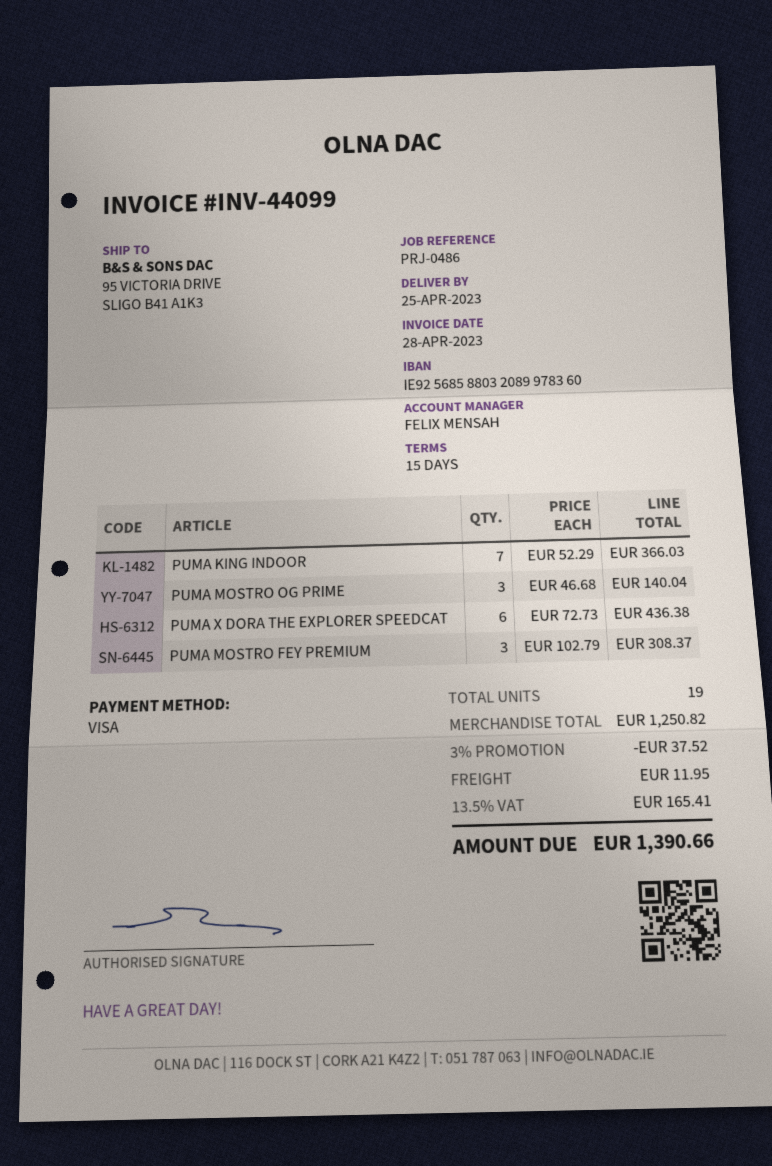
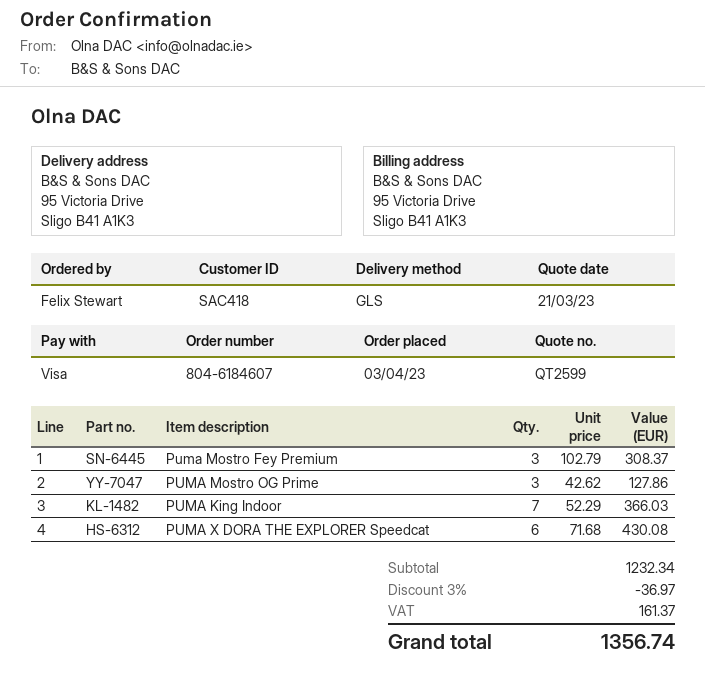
PUMA MOSTRO OG PRIME: 3 x 46.68 = 140.04 -> 3 x 42.62 = 127.86
PUMA X DORA THE EXPLORER SPEEDCAT: 6 x 72.73 = 436.38 -> 6 x 71.68 = 430.08
subtotal: 1250.82 -> 1232.34
discount: 3% = 37.52 -> 3% = 36.97
shipping: 11.95 -> none
tax: 165.41 -> 161.37
total: 1390.66 -> 1356.74

